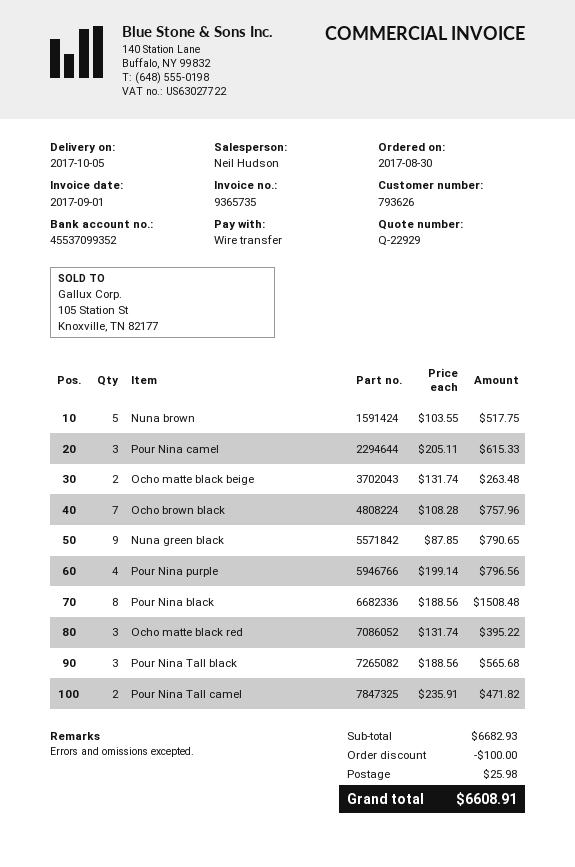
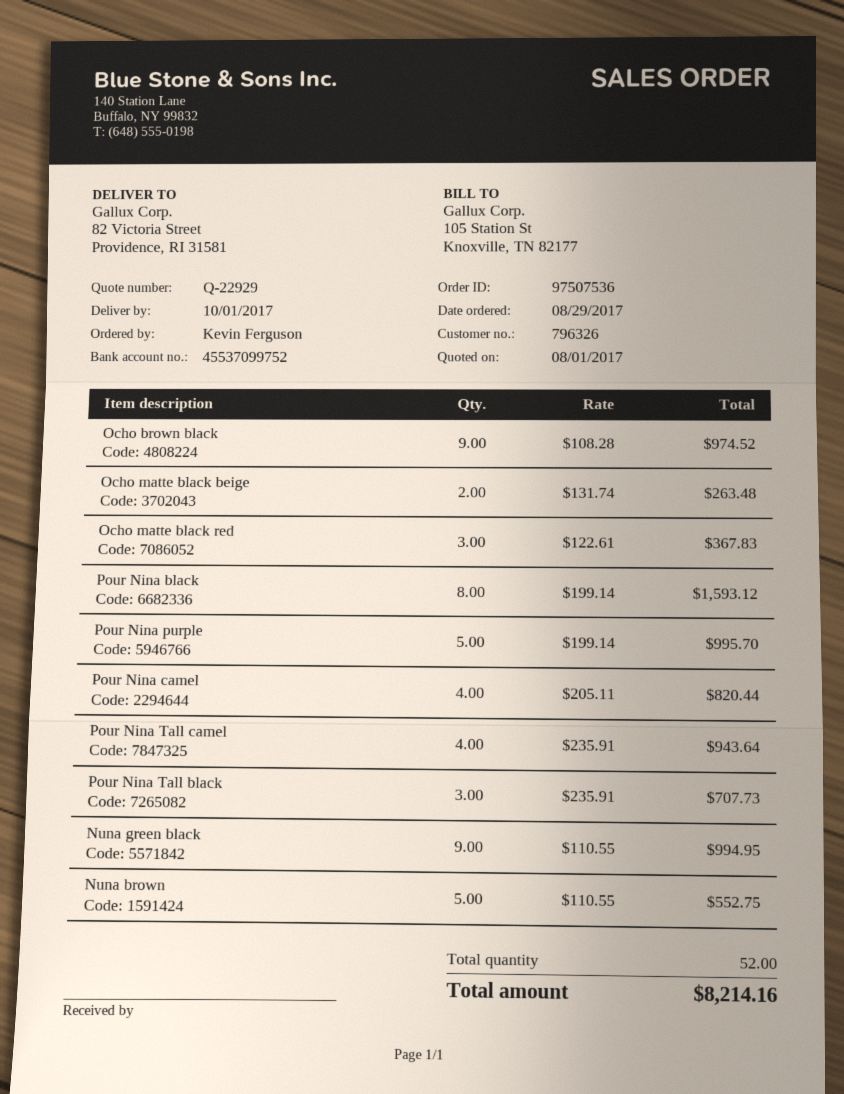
order date: 2017-08-30 -> 2017-08-29
delivery date: 2017-10-05 -> 2017-10-01
customer number: 793626 -> 796326
bank account: 45537099352 -> 45537099752
Nuna brown: 5 x 103.55 = 517.75 -> 5 x 110.55 = 552.75
Pour Nina camel: 3 x 205.11 = 615.33 -> 4 x 205.11 = 820.44
Ocho brown black: 7 x 108.28 = 757.96 -> 9 x 108.28 = 974.52
Nuna green black: 9 x 87.85 = 790.65 -> 9 x 110.55 = 994.95
Pour Nina purple: 4 x 199.14 = 796.56 -> 5 x 199.14 = 995.70
Pour Nina black: 8 x 188.56 = 1508.48 -> 8 x 199.14 = 1593.12
Ocho matte black red: 3 x 131.74 = 395.22 -> 3 x 122.61 = 367.83
Pour Nina Tall black: 3 x 188.56 = 565.68 -> 3 x 235.91 = 707.73
Pour Nina Tall camel: 2 x 235.91 = 471.82 -> 4 x 235.91 = 943.64
discount: 100.00 -> none
shipping: 25.98 -> none
total: 6608.91 -> 8214.16

